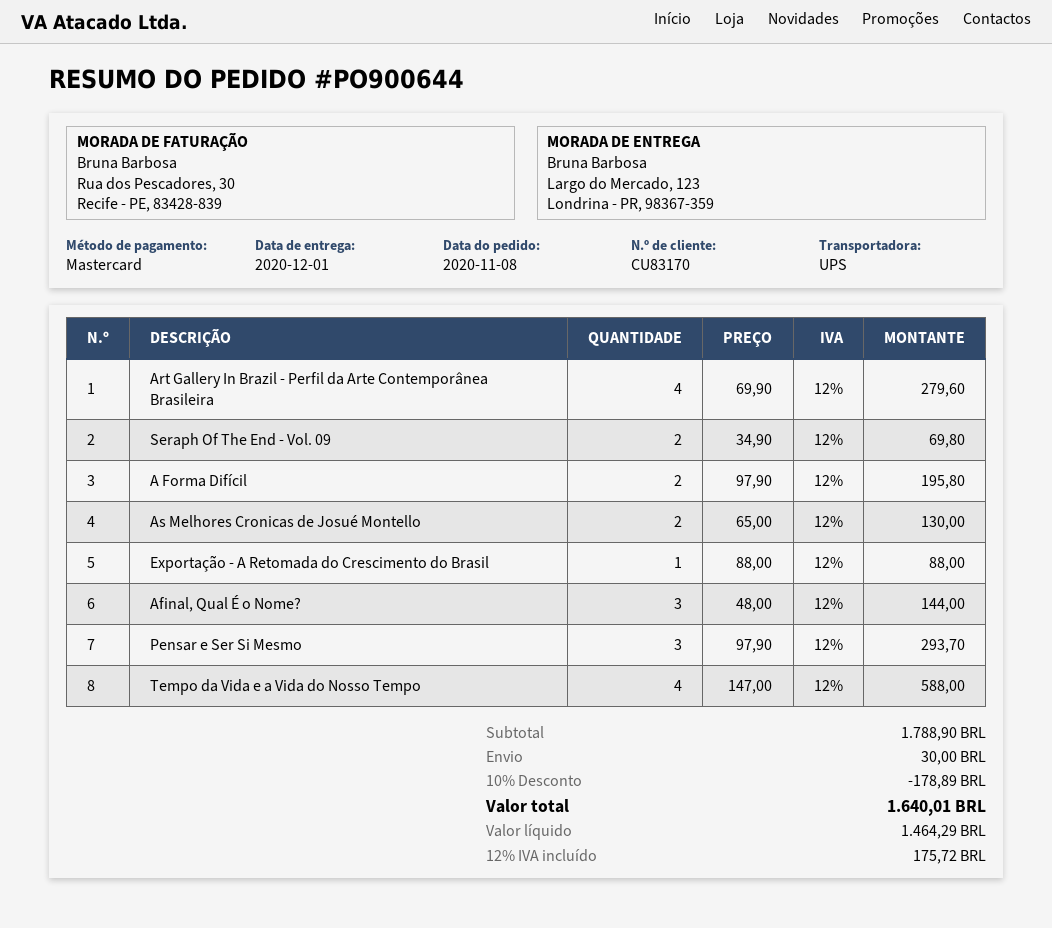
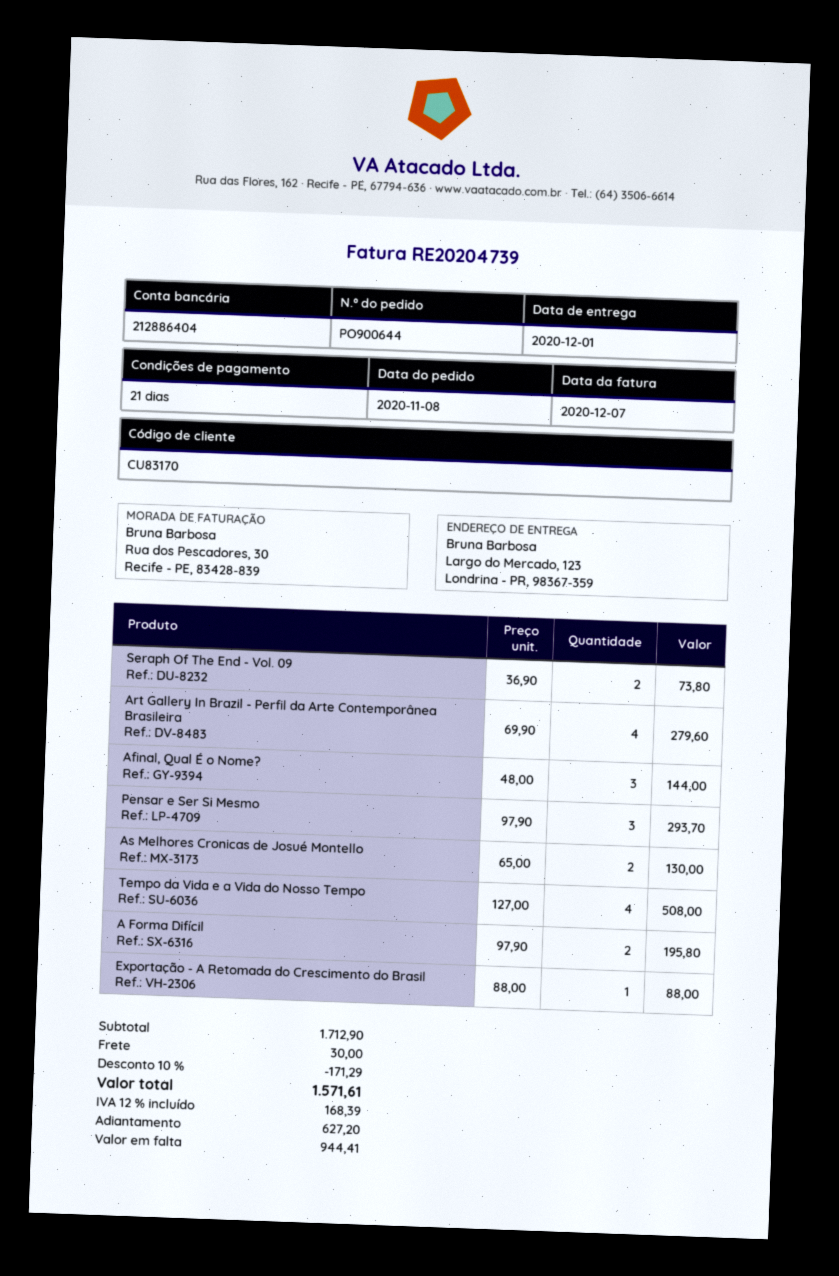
Seraph Of The End - Vol. 09: 2 x 34.90 = 69.80 -> 2 x 36.90 = 73.80
Tempo da Vida e a Vida do Nosso Tempo: 4 x 147.00 = 588.00 -> 4 x 127.00 = 508.00
subtotal: 1788.90 -> 1712.90
discount: 10% = 178.89 -> 10% = 171.29
tax: 12% = 175.72 -> 12% = 168.39
total: 1640.01 -> 1571.61

